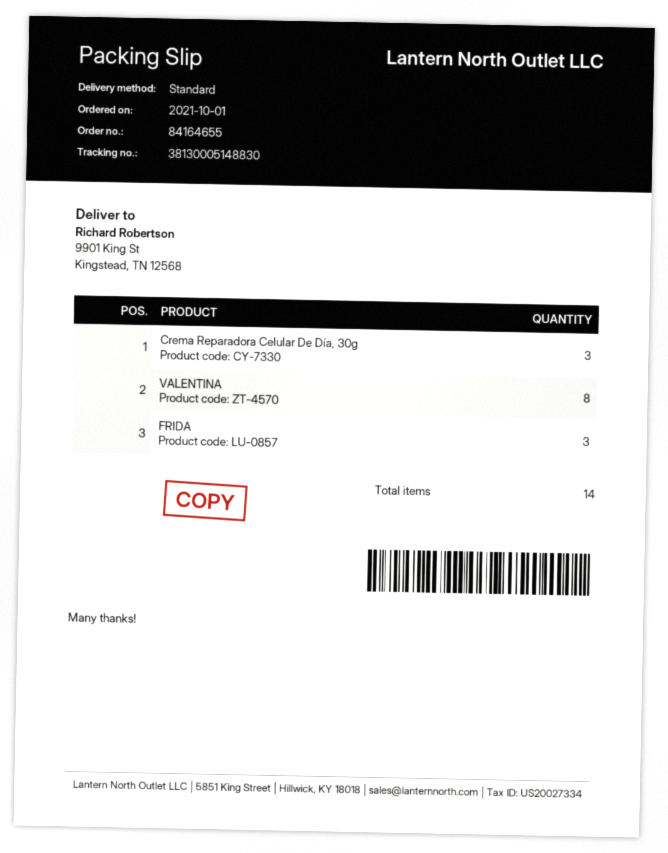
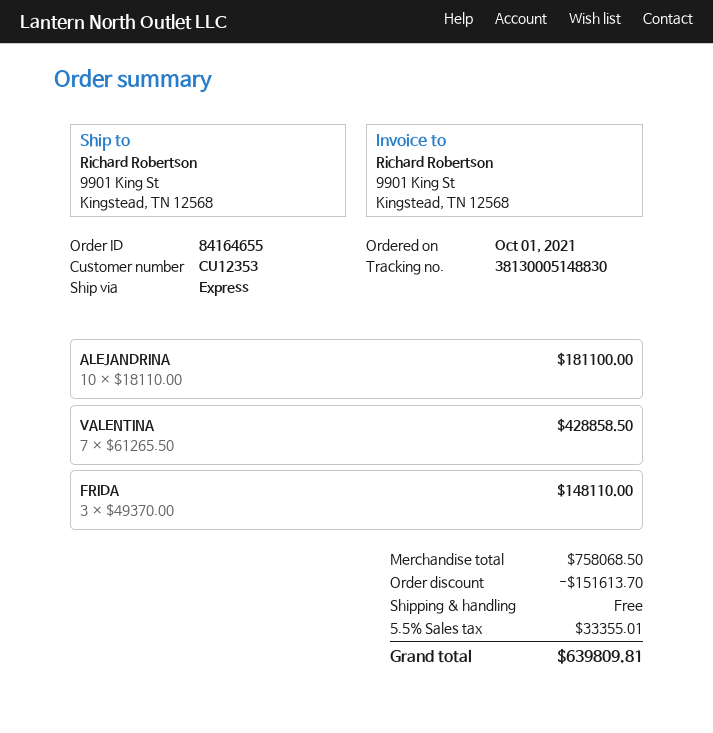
shipping method: standard -> express
Crema Reparadora Celular De Día, 30g: 3 -> none
VALENTINA: 8 -> 7
ALEJANDRINA: none -> 10

